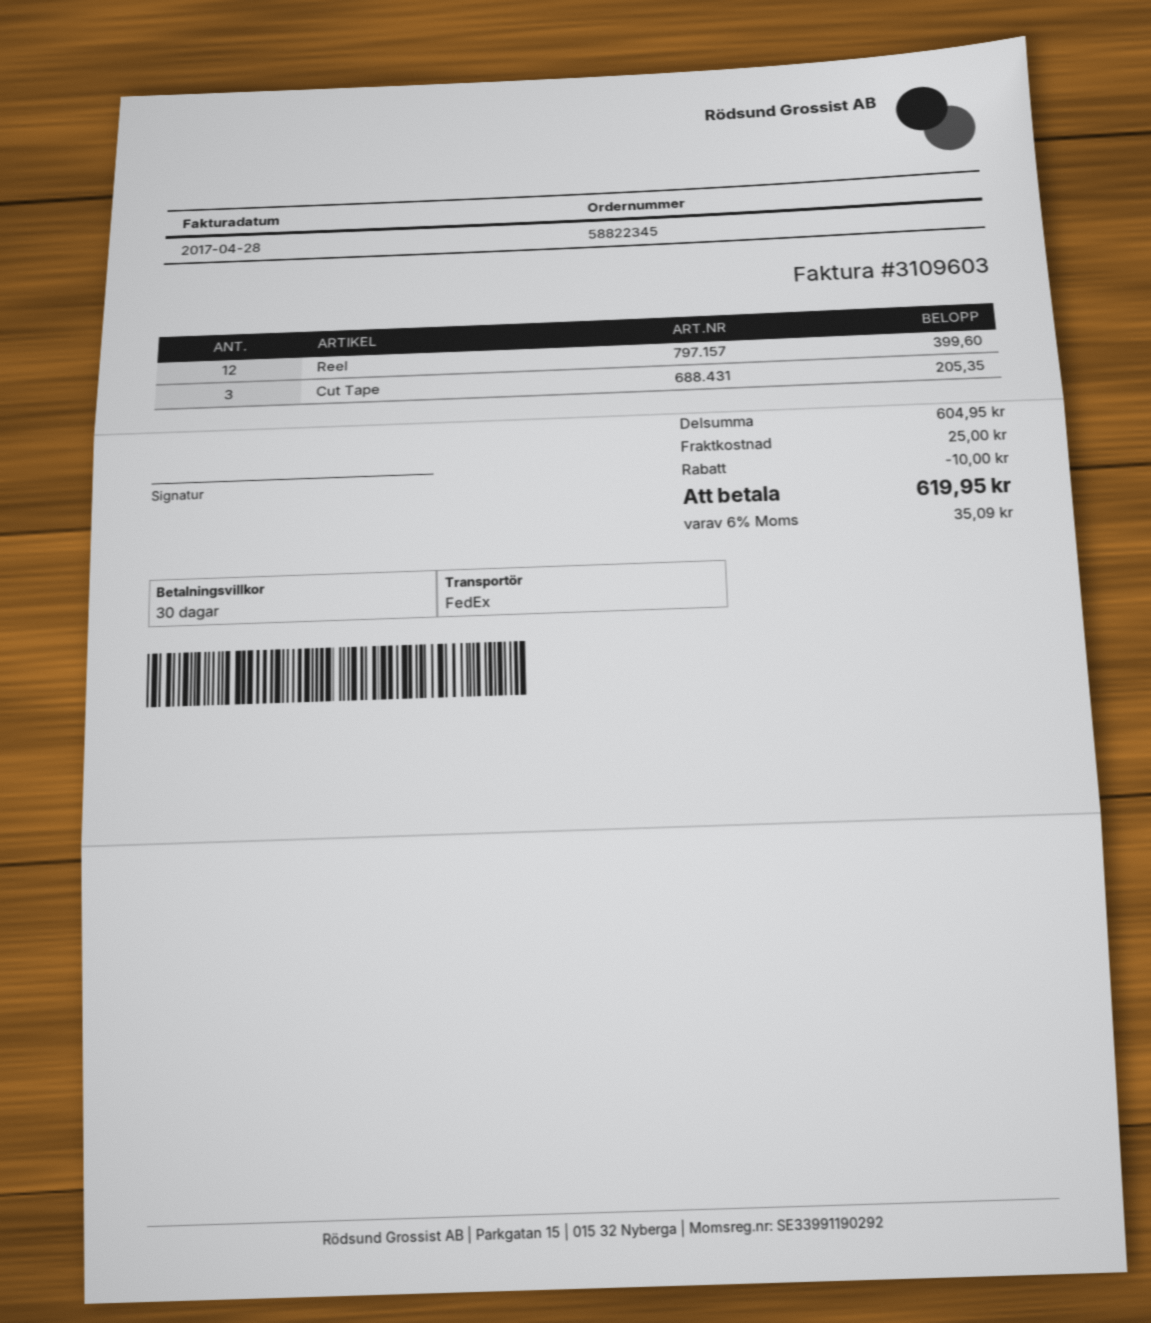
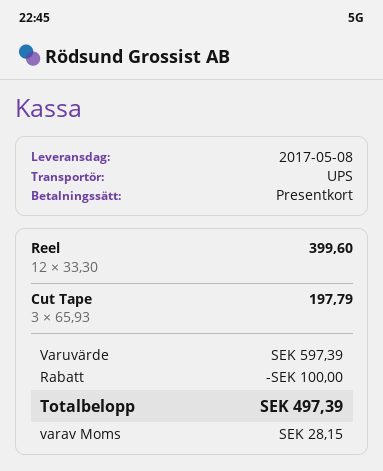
shipping method: FedEx -> UPS
Cut Tape: 3 for 205.35 -> 3 for 197.79
subtotal: 604.95 -> 597.39
discount: 10.00 -> 100.00
shipping: 25.00 -> none
tax: 35.09 -> 28.15
total: 619.95 -> 497.39

